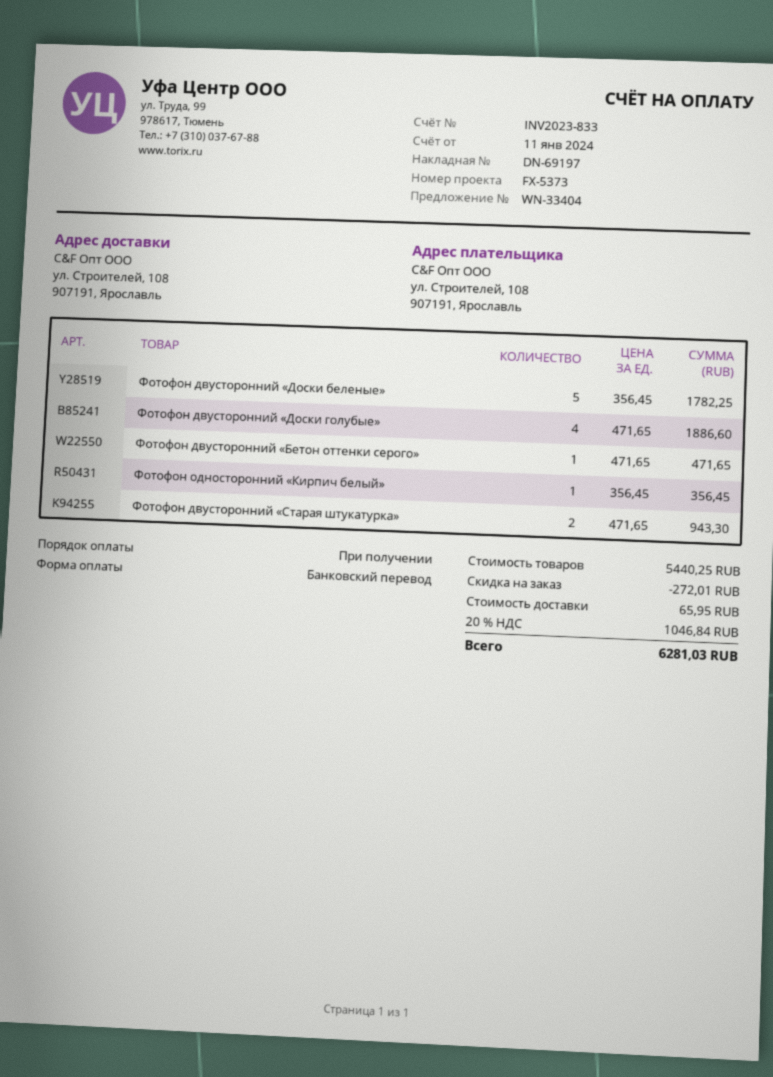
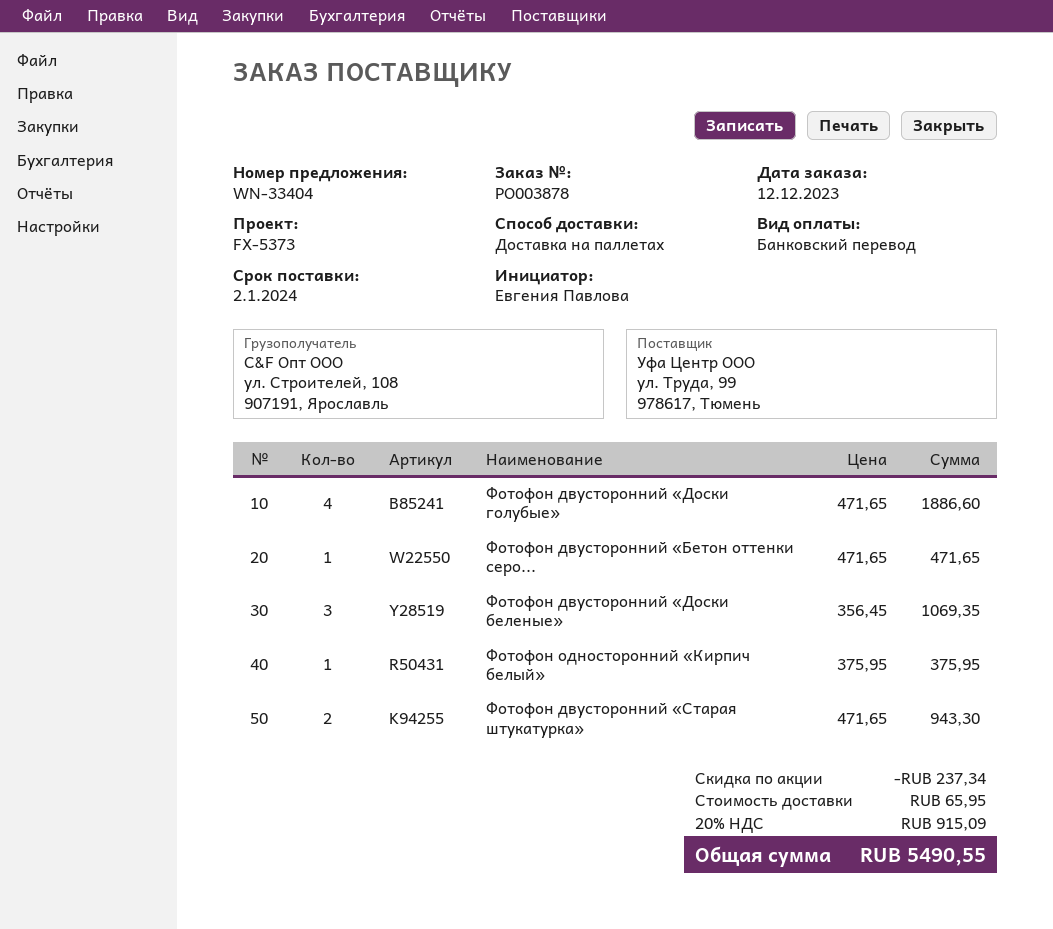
Фотофон двусторонний «Доски беленые»: 5 x 356.45 = 1782.25 -> 3 x 356.45 = 1069.35
Фотофон односторонний «Кирпич белый»: 1 x 356.45 = 356.45 -> 1 x 375.95 = 375.95
discount: 272.01 -> 237.34
tax: 20% = 1046.84 -> 20% = 915.09
total: 6281.03 -> 5490.55

